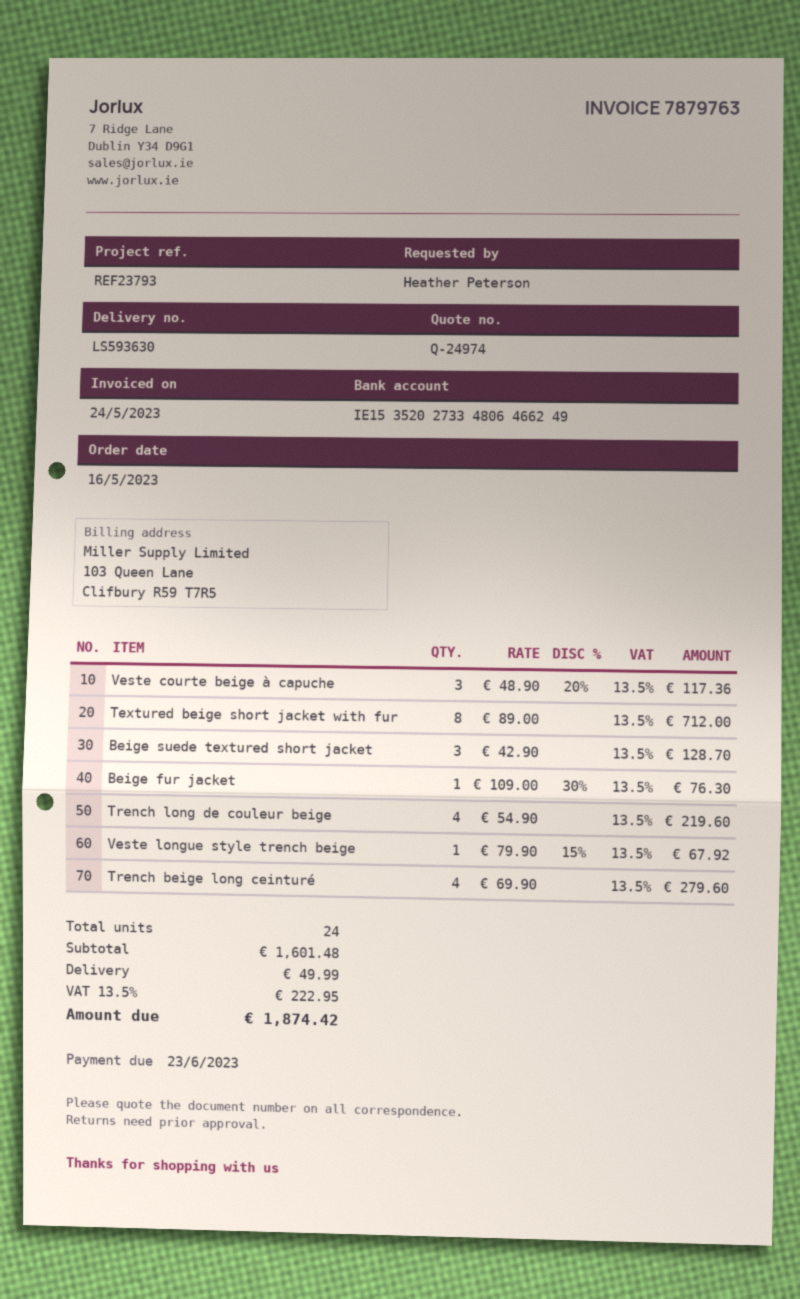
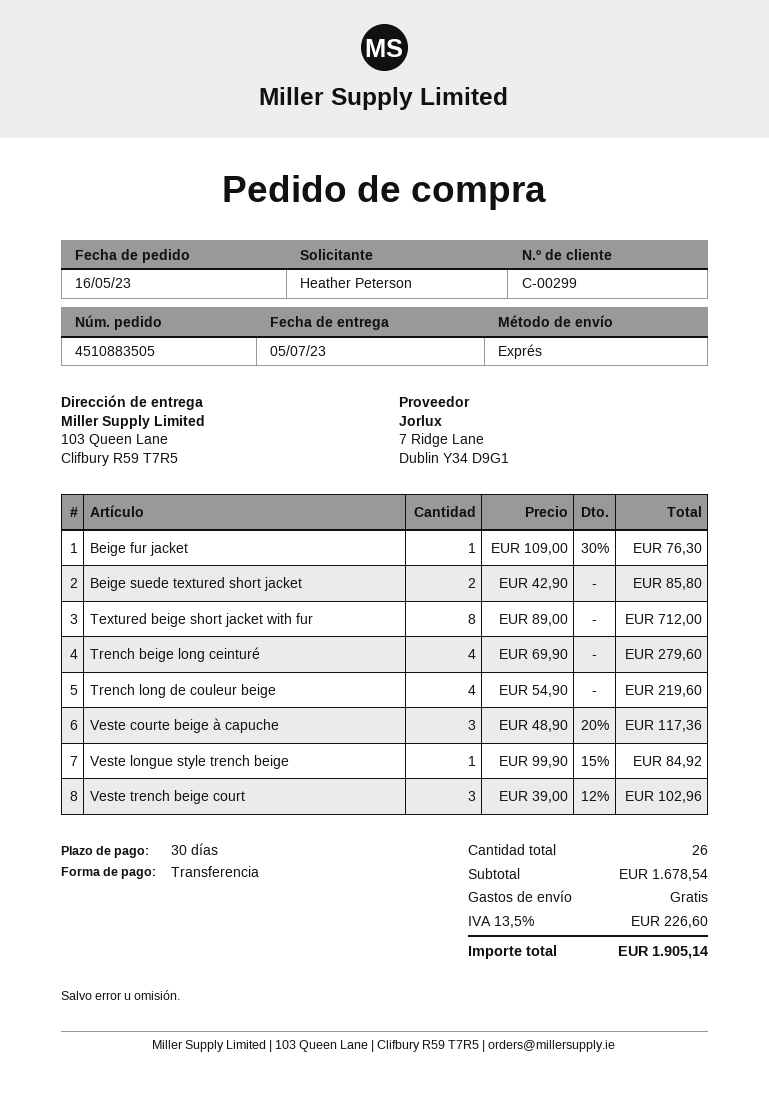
Beige suede textured short jacket: 3 x 42.90 = 128.70 -> 2 x 42.90 = 85.80
Veste longue style trench beige: 1 x 79.90 - 15% = 67.92 -> 1 x 99.90 - 15% = 84.92
Veste trench beige court: none -> 3 x 39.00 - 12% = 102.96
total quantity: 24 -> 26
subtotal: 1601.48 -> 1678.54
shipping: 49.99 -> 0.00
tax: 13.5% = 222.95 -> 13.5% = 226.60
total: 1874.42 -> 1905.14

